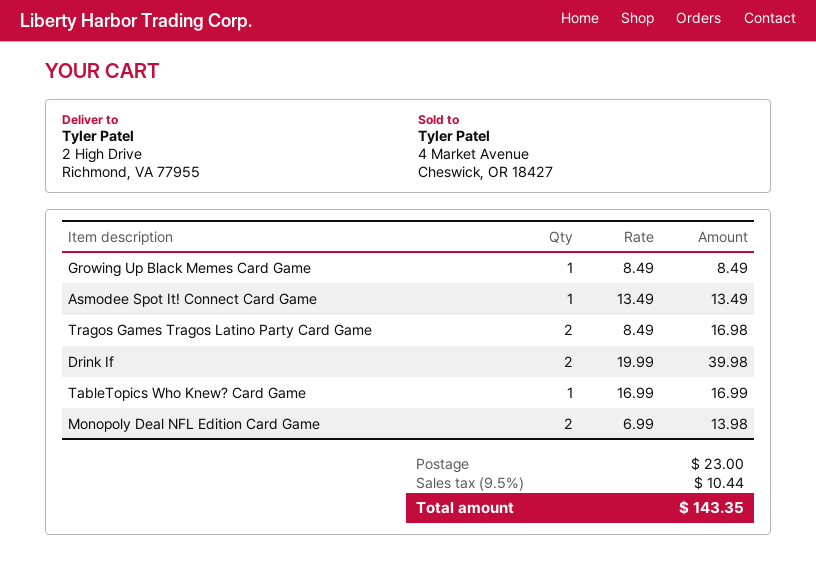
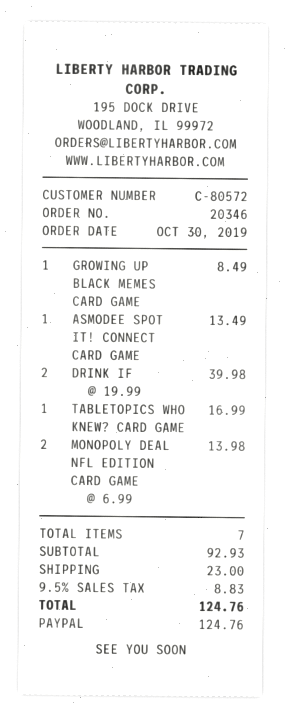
Tragos Games Tragos Latino Party Card Game: 2 x 8.49 = 16.98 -> none
tax: 9.5% = 10.44 -> 9.5% = 8.83
total: 143.35 -> 124.76

